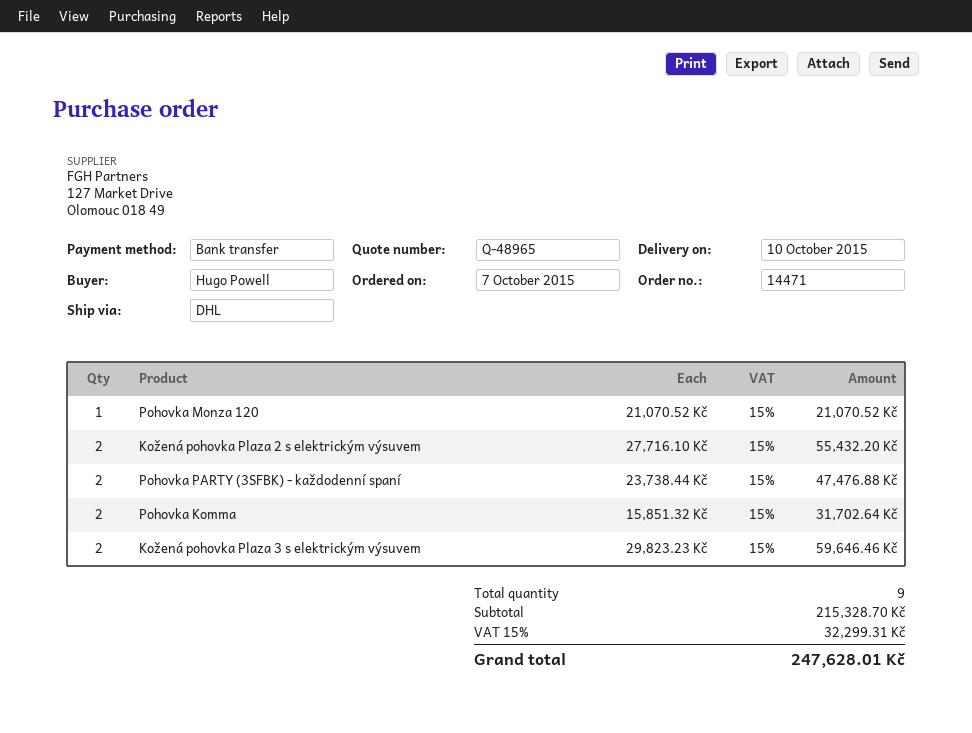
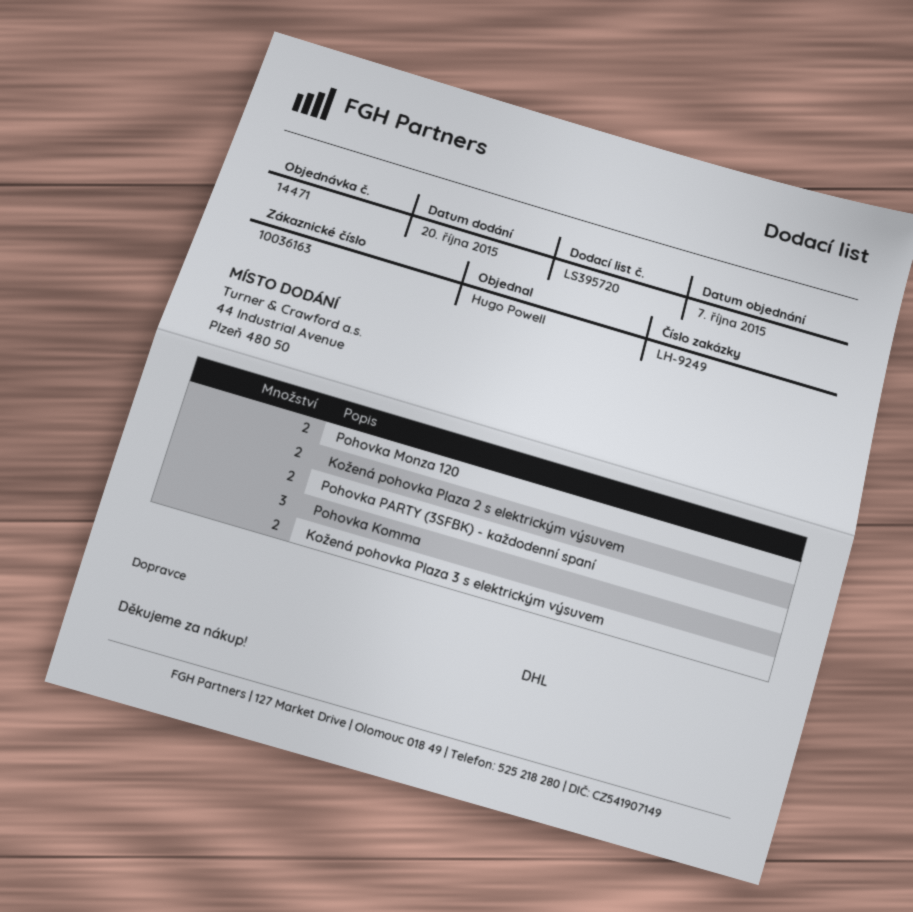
delivery date: 2015-10-10 -> 2015-10-20
Pohovka Monza 120: 1 -> 2
Pohovka Komma: 2 -> 3

